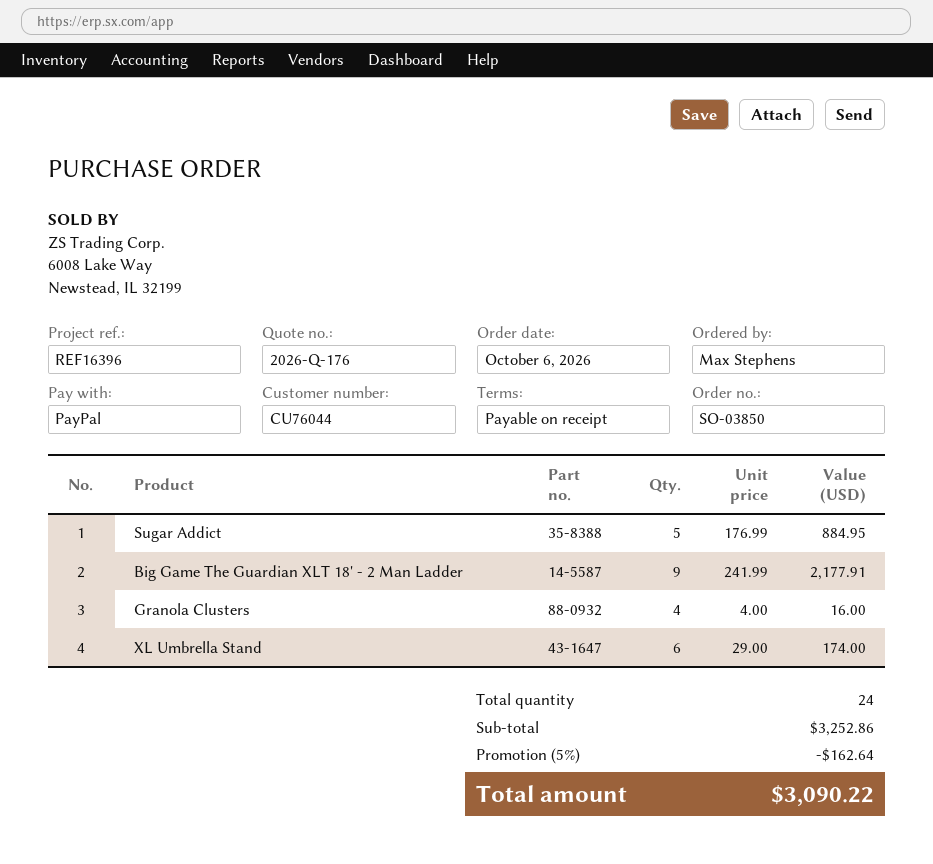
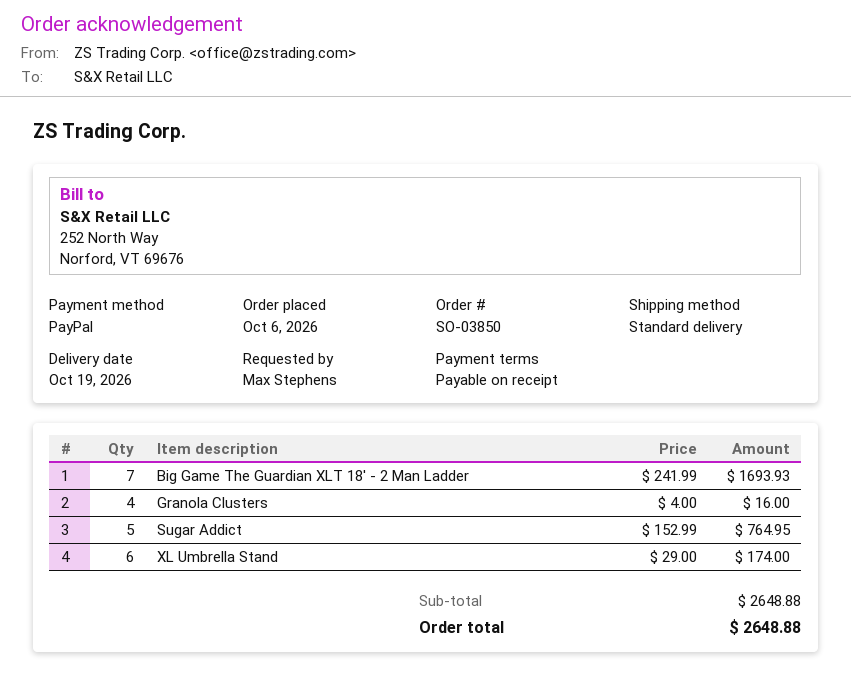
Sugar Addict: 5 x 176.99 = 884.95 -> 5 x 152.99 = 764.95
Big Game The Guardian XLT 18' - 2 Man Ladder: 9 x 241.99 = 2177.91 -> 7 x 241.99 = 1693.93
subtotal: 3252.86 -> 2648.88
discount: 5% = 162.64 -> none
total: 3090.22 -> 2648.88

